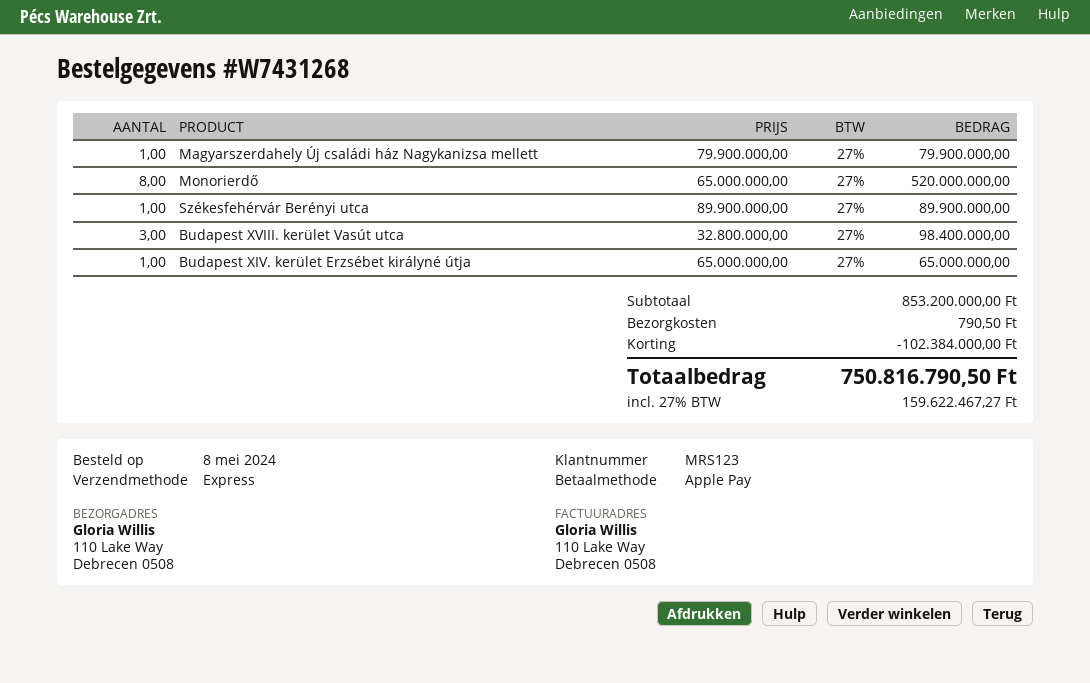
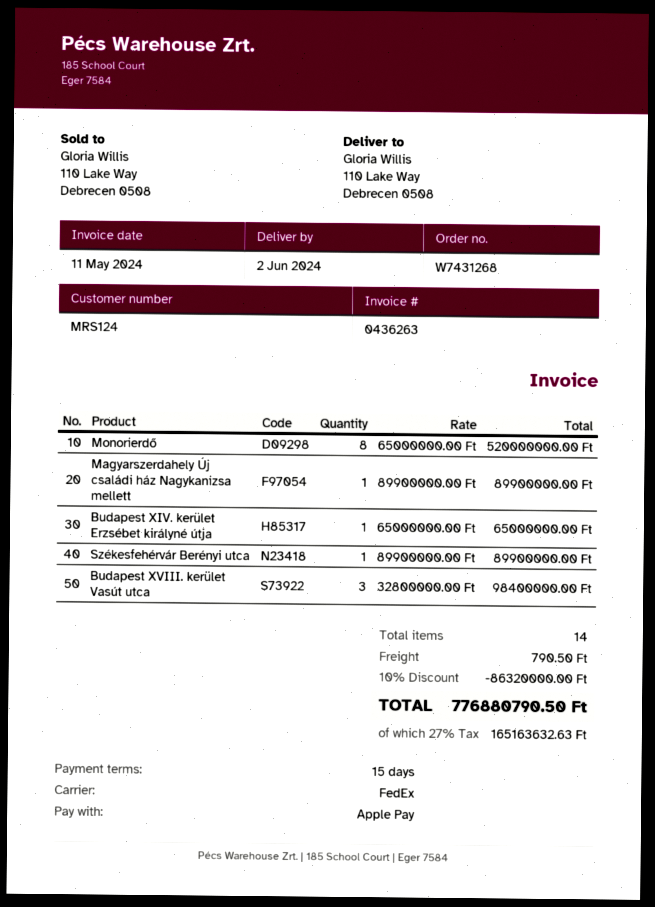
customer number: MRS123 -> MRS124
shipping method: express -> FedEx
Magyarszerdahely Új családi ház Nagykanizsa mellett: 1 x 79900000.00 = 79900000.00 -> 1 x 89900000.00 = 89900000.00
discount: 102384000.00 -> 86320000.00
tax: 27% = 159622467.27 -> 27% = 165163632.63
total: 750816790.50 -> 776880790.50

